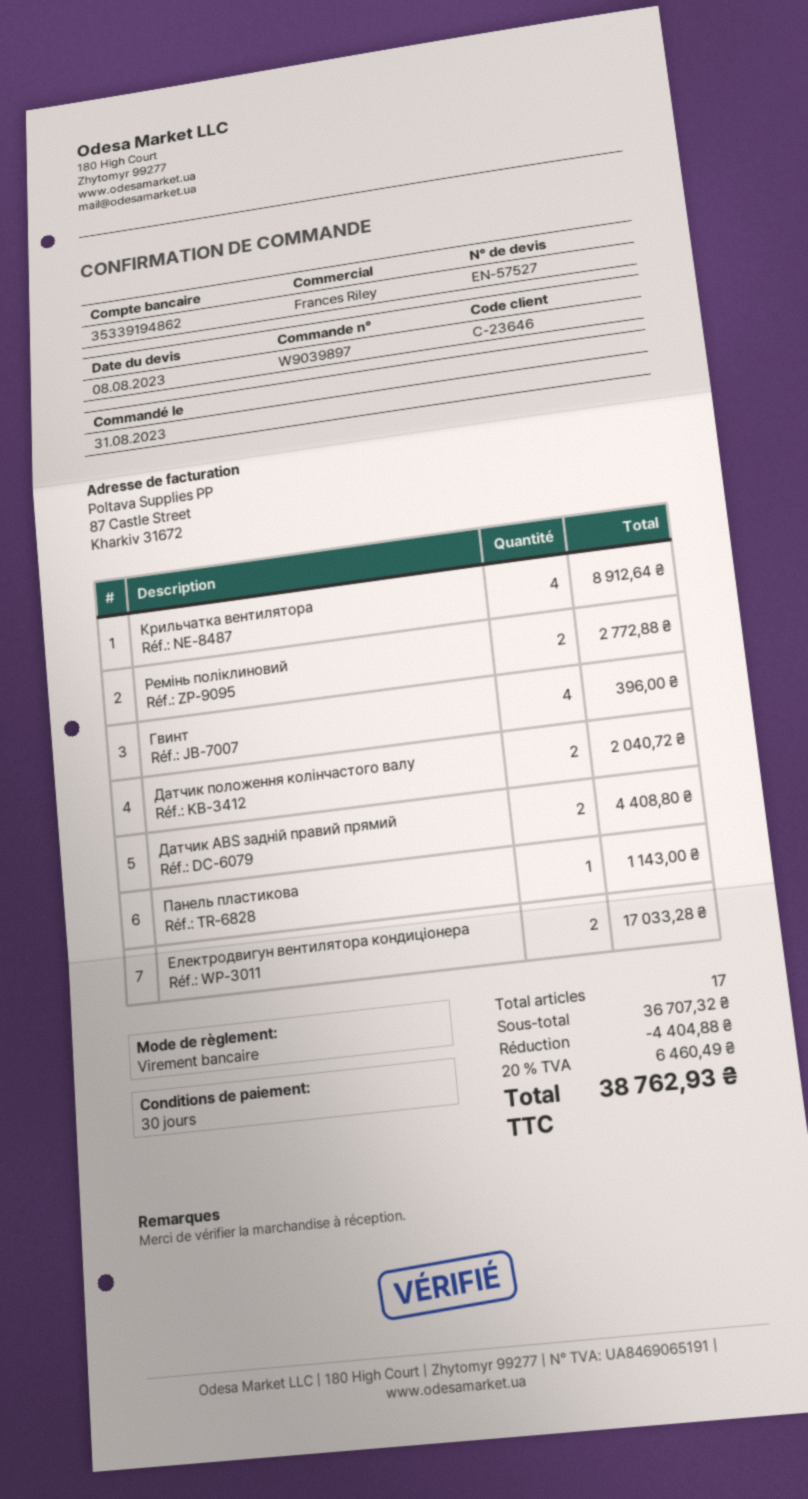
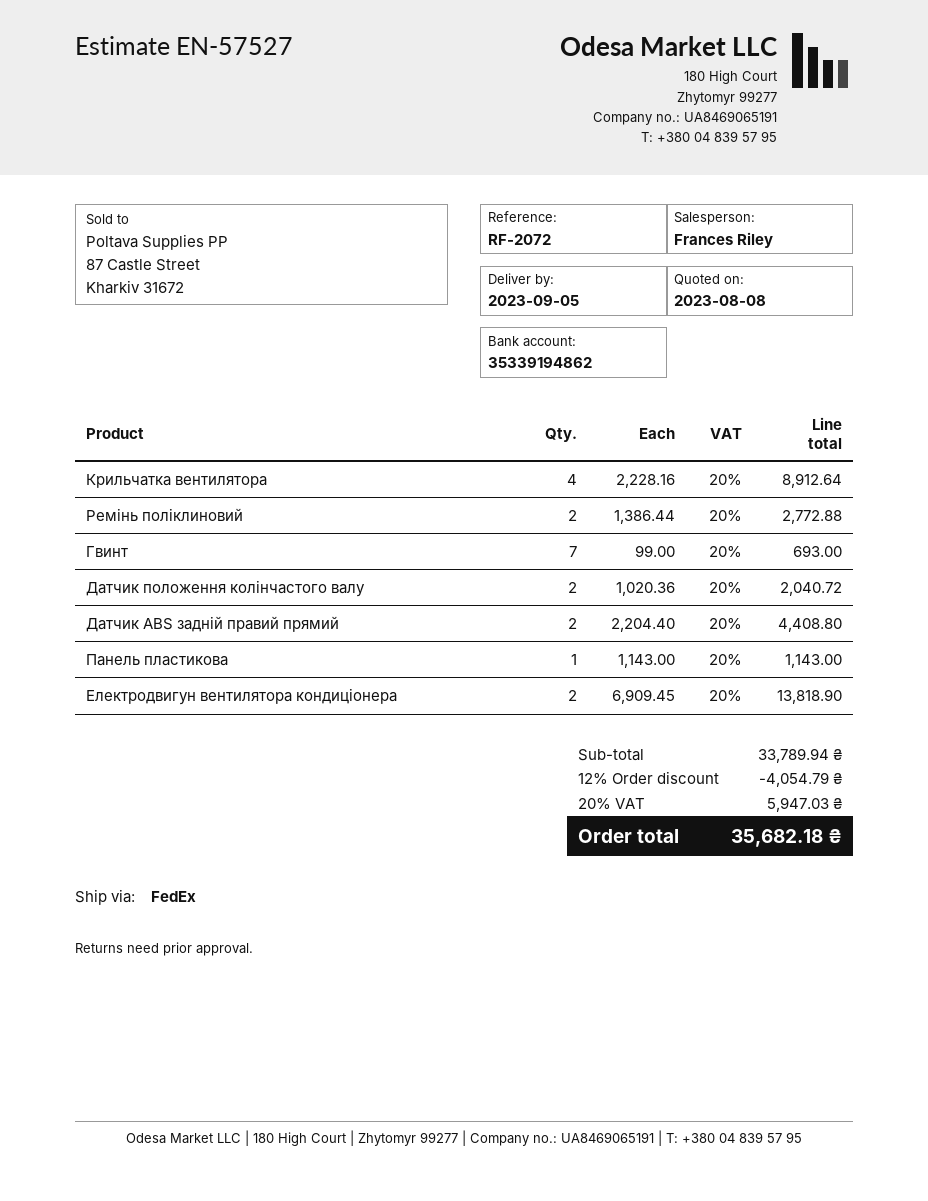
Гвинт: 4 for 396.00 -> 7 for 693.00
Електродвигун вентилятора кондиціонера: 2 for 17033.28 -> 2 for 13818.90
subtotal: 36707.32 -> 33789.94
discount: 4404.88 -> 4054.79
tax: 20% = 6460.49 -> 20% = 5947.03
total: 38762.93 -> 35682.18

